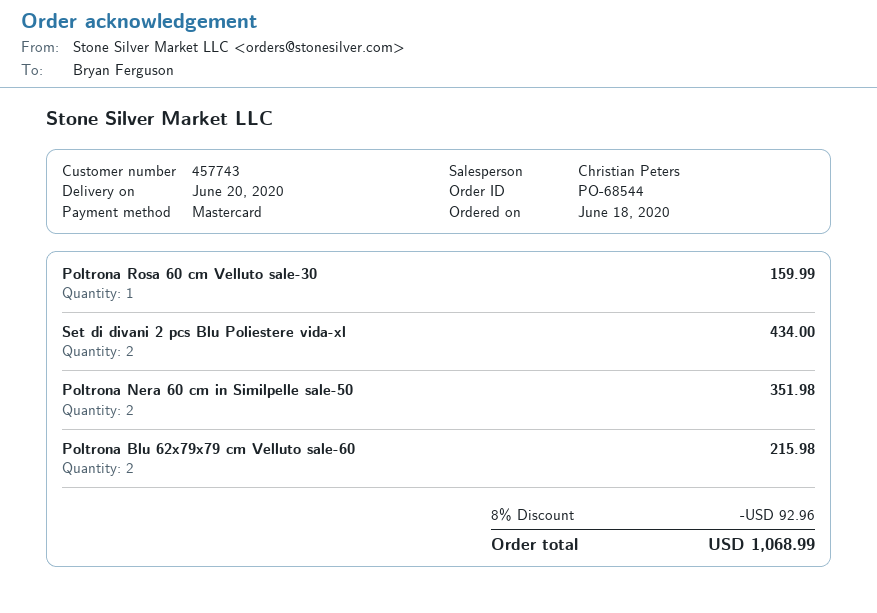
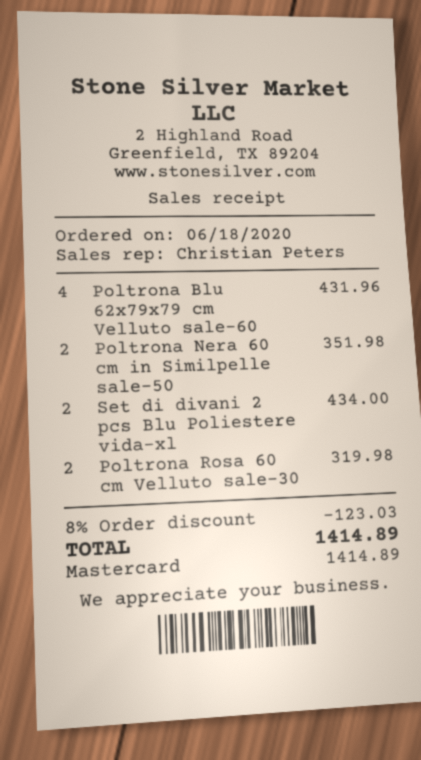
Poltrona Rosa 60 cm Velluto sale-30: 1 for 159.99 -> 2 for 319.98
Poltrona Blu 62x79x79 cm Velluto sale-60: 2 for 215.98 -> 4 for 431.96
discount: 8% = 92.96 -> 8% = 123.03
total: 1068.99 -> 1414.89

